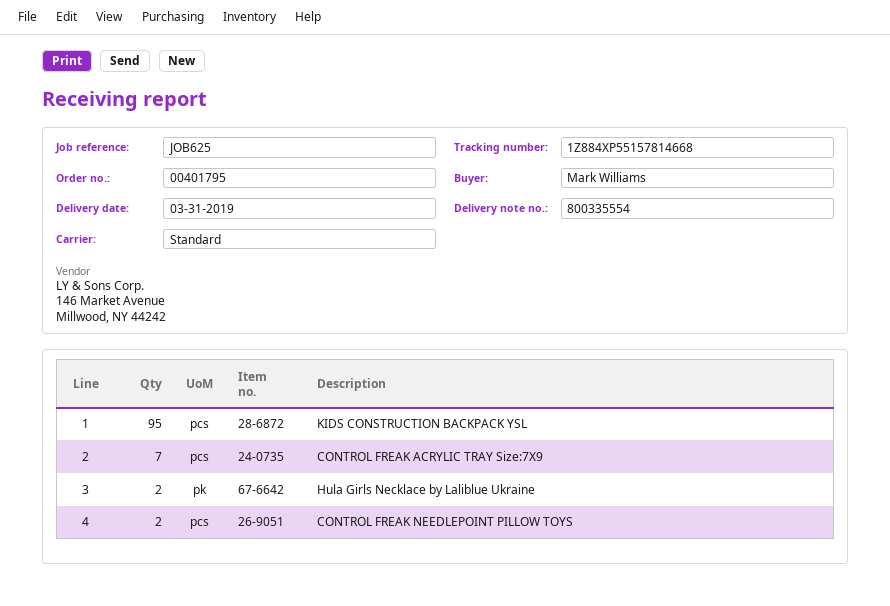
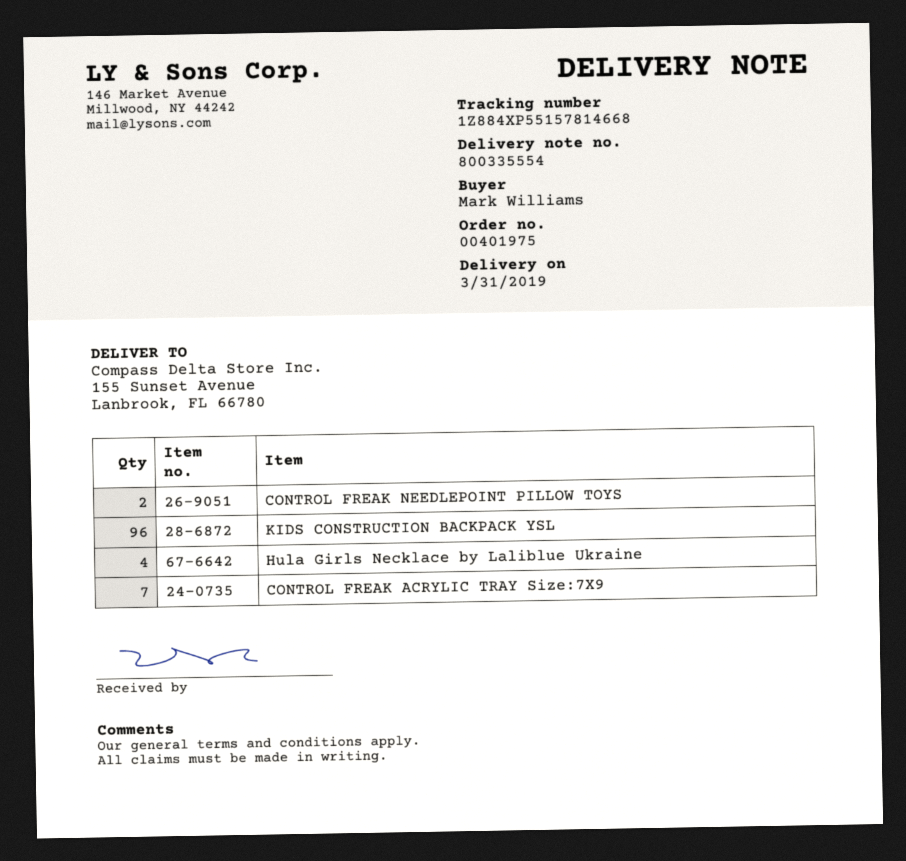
order number: 00401795 -> 00401975
KIDS CONSTRUCTION BACKPACK YSL: 95 -> 96
Hula Girls Necklace by Laliblue Ukraine: 2 -> 4

